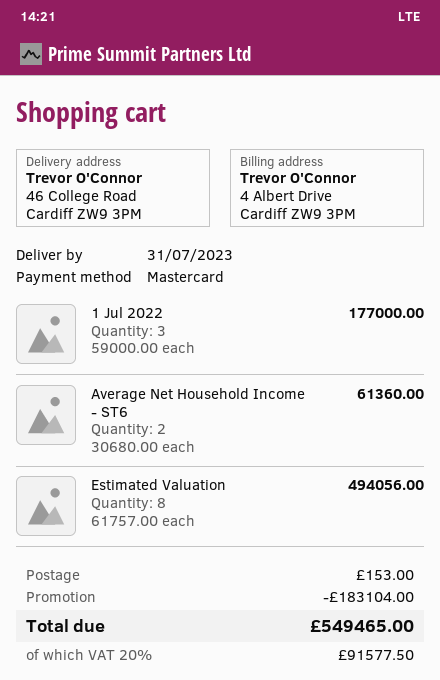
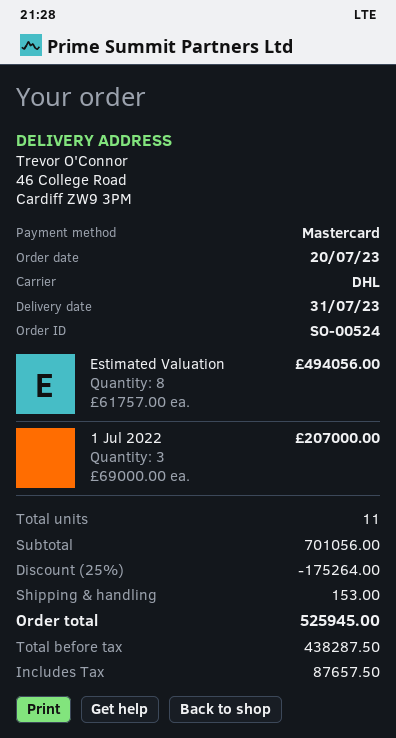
1 Jul 2022: 3 x 59000.00 = 177000.00 -> 3 x 69000.00 = 207000.00
Average Net Household Income - ST6: 2 x 30680.00 = 61360.00 -> none
discount: 183104.00 -> 175264.00
tax: 91577.50 -> 87657.50
total: 549465.00 -> 525945.00

